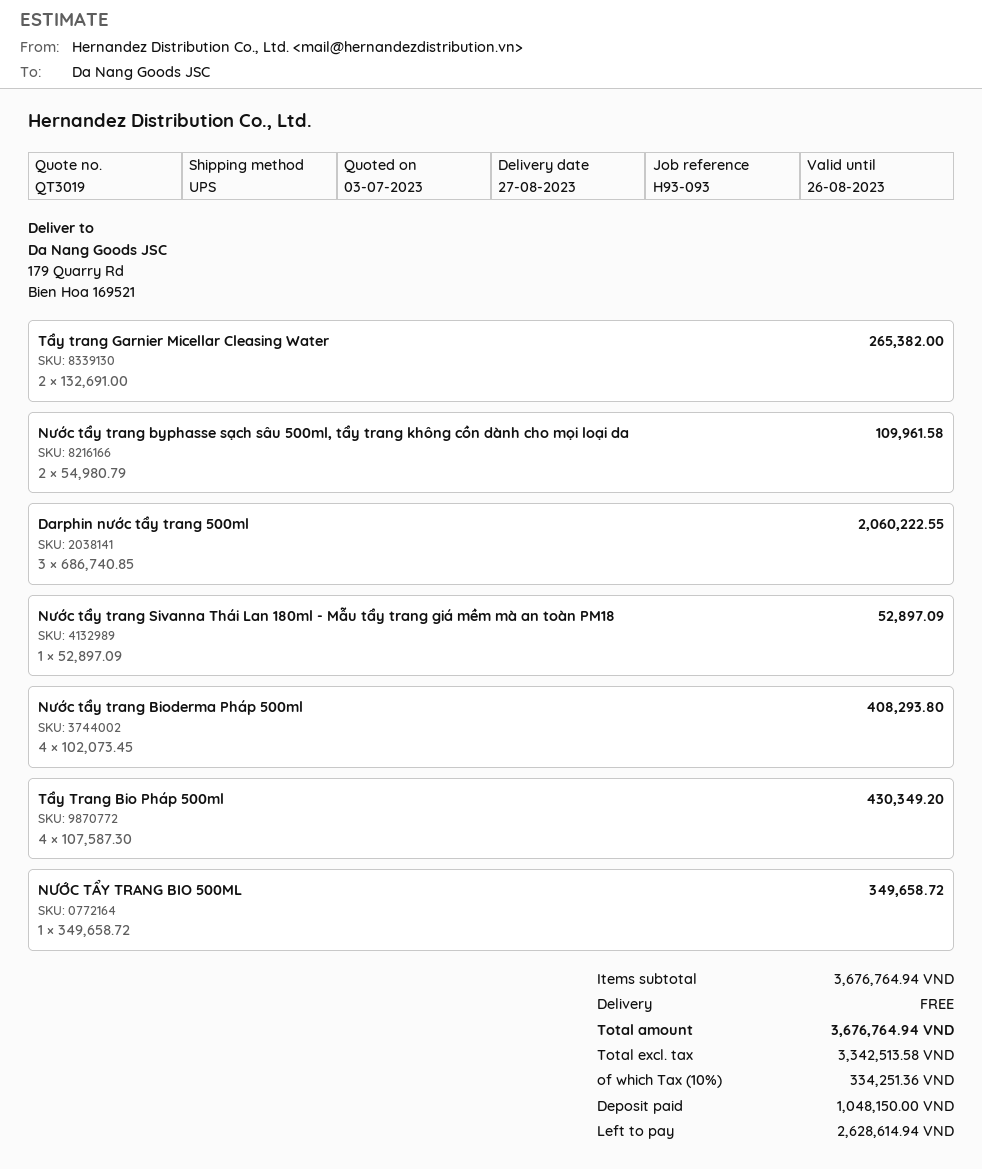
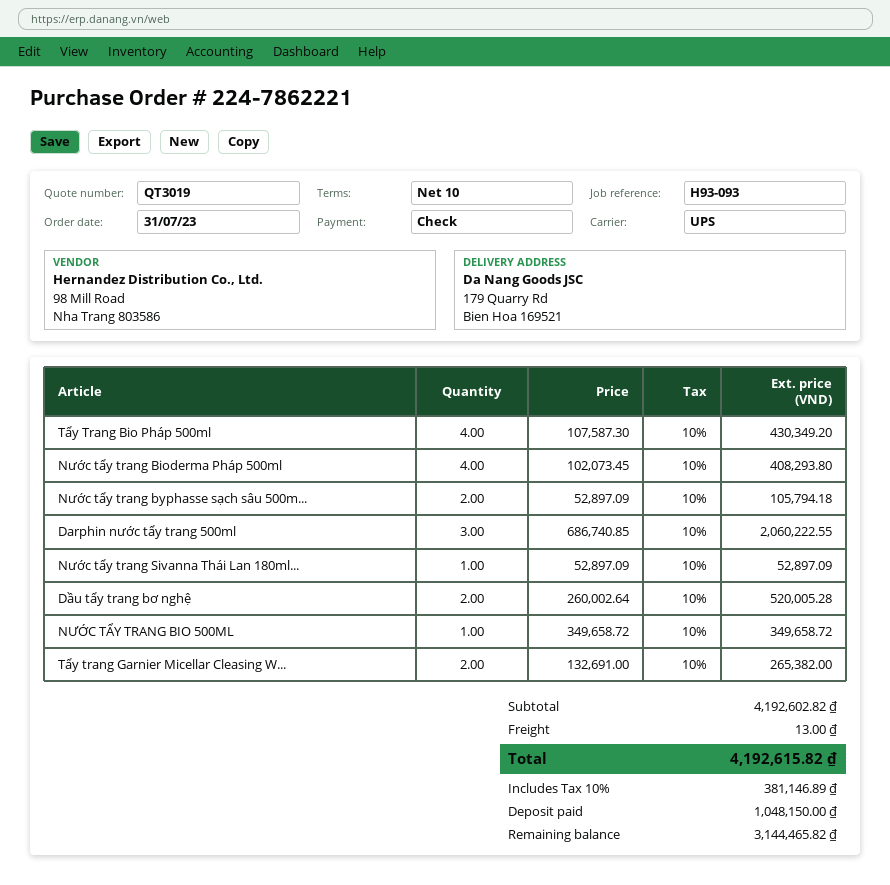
Nước tẩy trang byphasse sạch sâu 500ml, tẩy trang không cồn dành cho mọi loại da: 2 x 54980.79 = 109961.58 -> 2 x 52897.09 = 105794.18
Dầu tẩy trang bơ nghệ: none -> 2 x 260002.64 = 520005.28
subtotal: 3676764.94 -> 4192602.82
shipping: 0.00 -> 13.00
tax: 10% = 334251.36 -> 10% = 381146.89
total: 3676764.94 -> 4192615.82
balance: 2628614.94 -> 3144465.82

